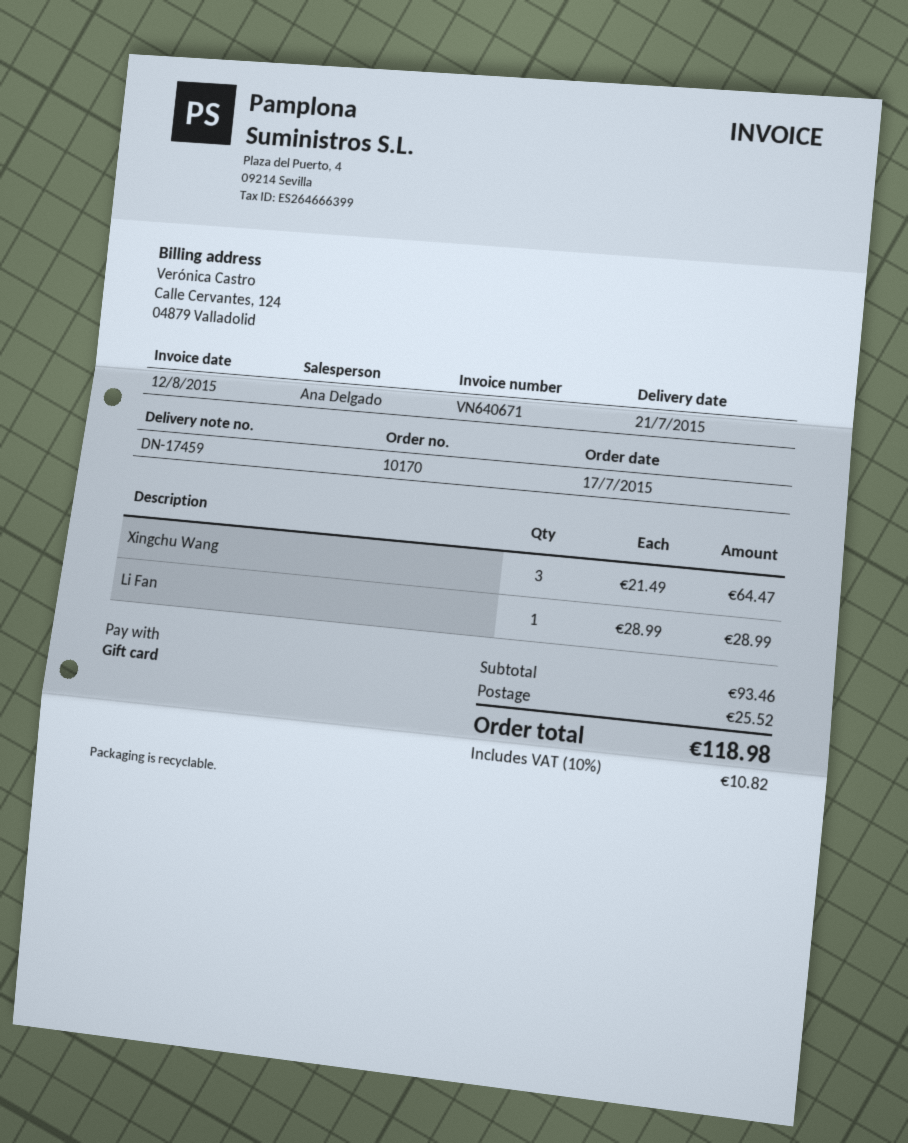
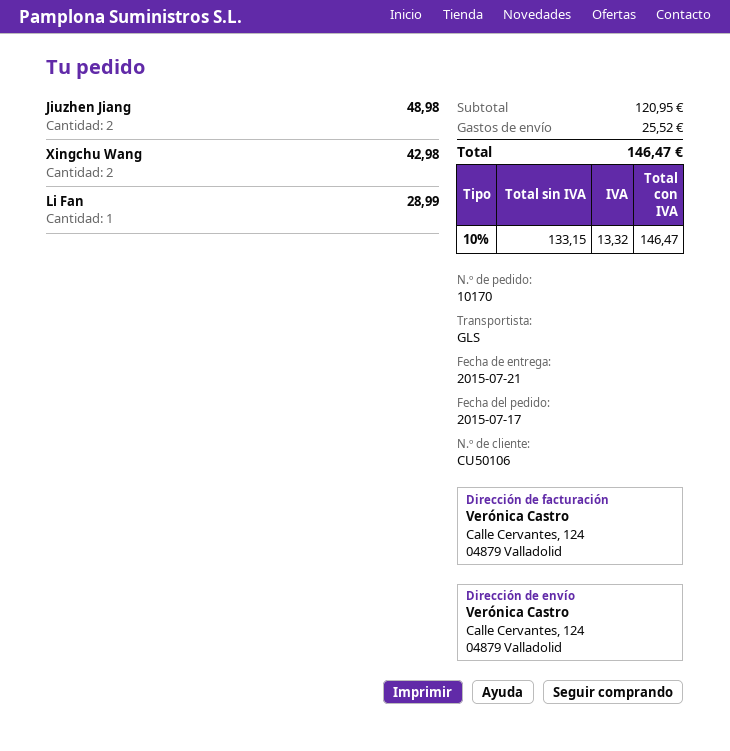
Xingchu Wang: 3 for 64.47 -> 2 for 42.98
Jiuzhen Jiang: none -> 2 for 48.98
subtotal: 93.46 -> 120.95
tax: 10% = 10.82 -> 10% = 13.32
total: 118.98 -> 146.47

